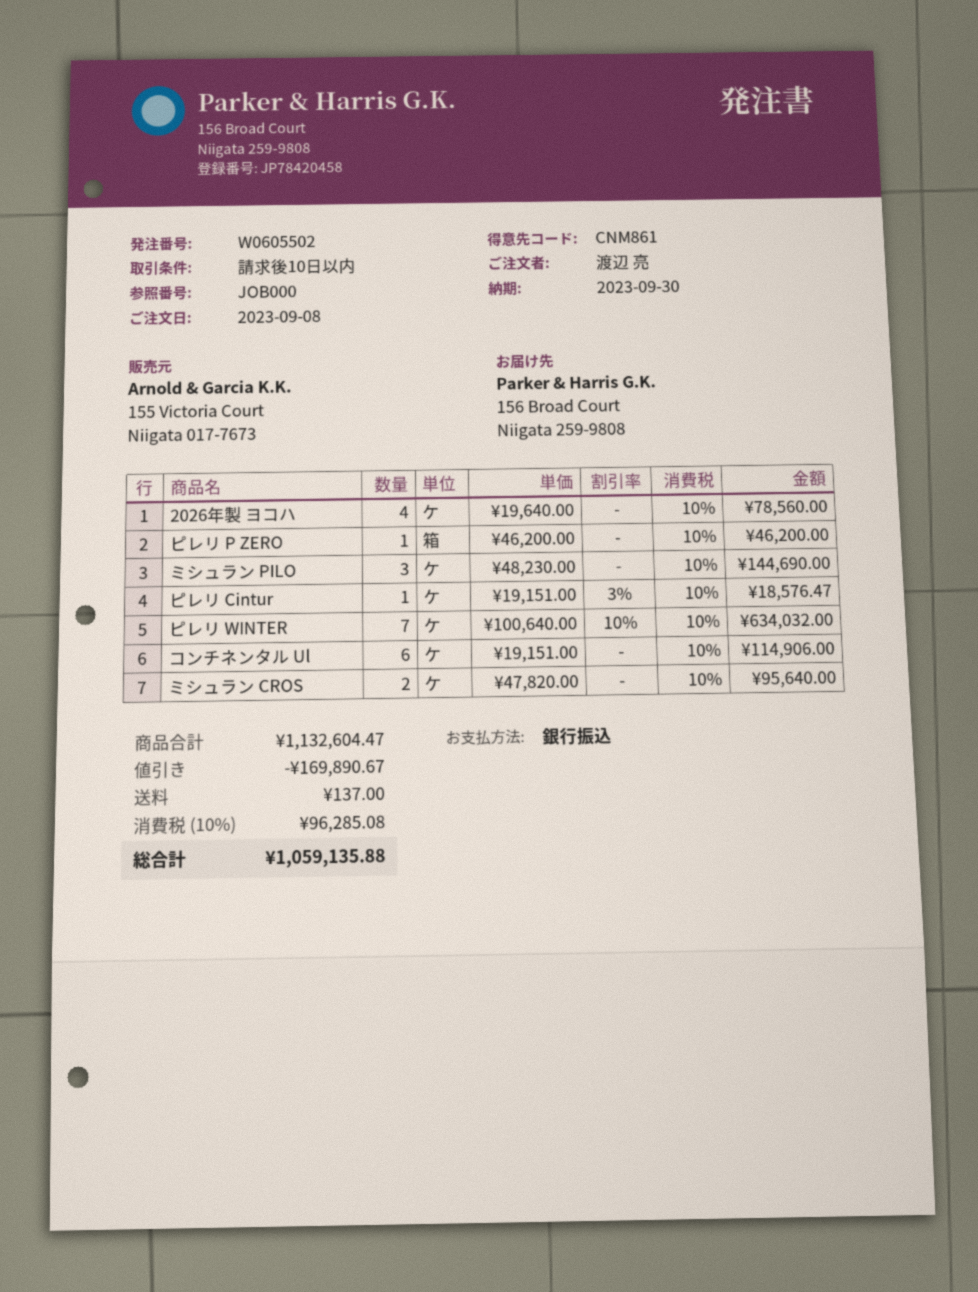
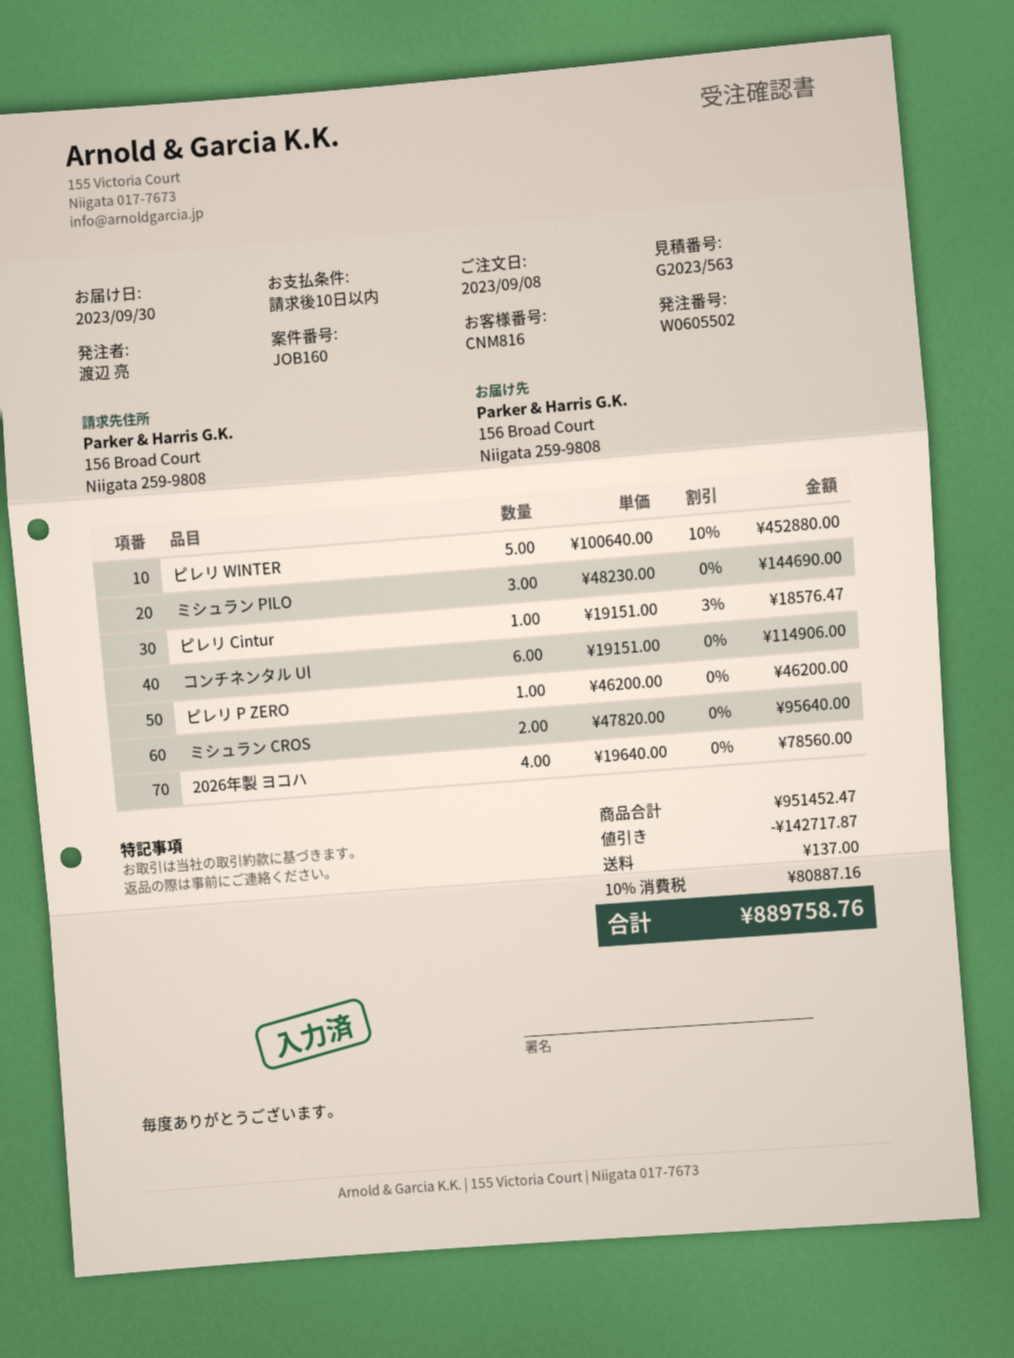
customer number: CNM861 -> CNM816
reference: JOB000 -> JOB160
ピレリ WINTER: 7 x 100640.00 - 10% = 634032.00 -> 5 x 100640.00 - 10% = 452880.00
subtotal: 1132604.47 -> 951452.47
discount: 169890.67 -> 142717.87
tax: 10% = 96285.08 -> 10% = 80887.16
total: 1059135.88 -> 889758.76

